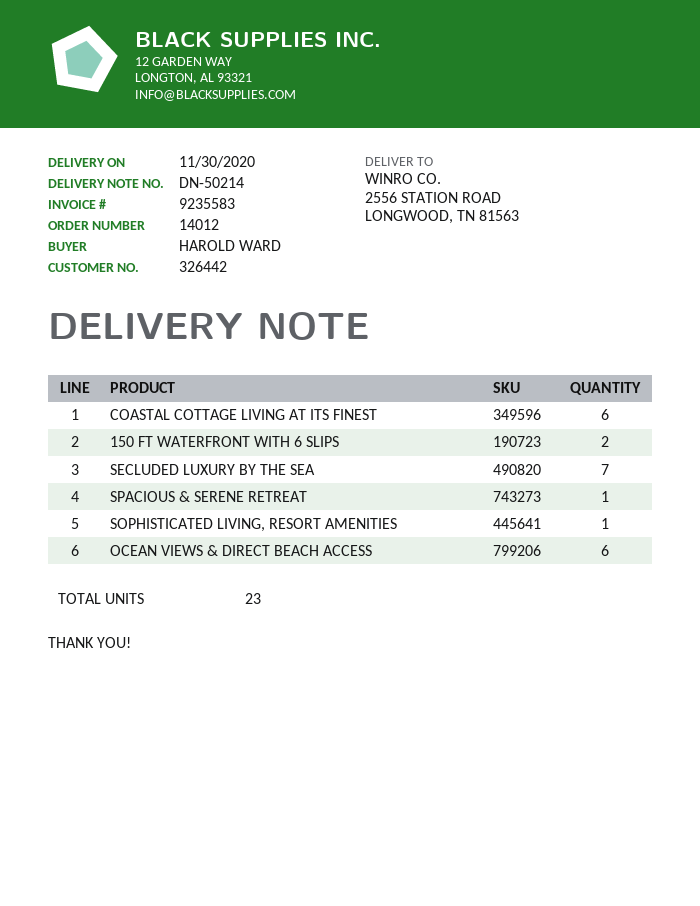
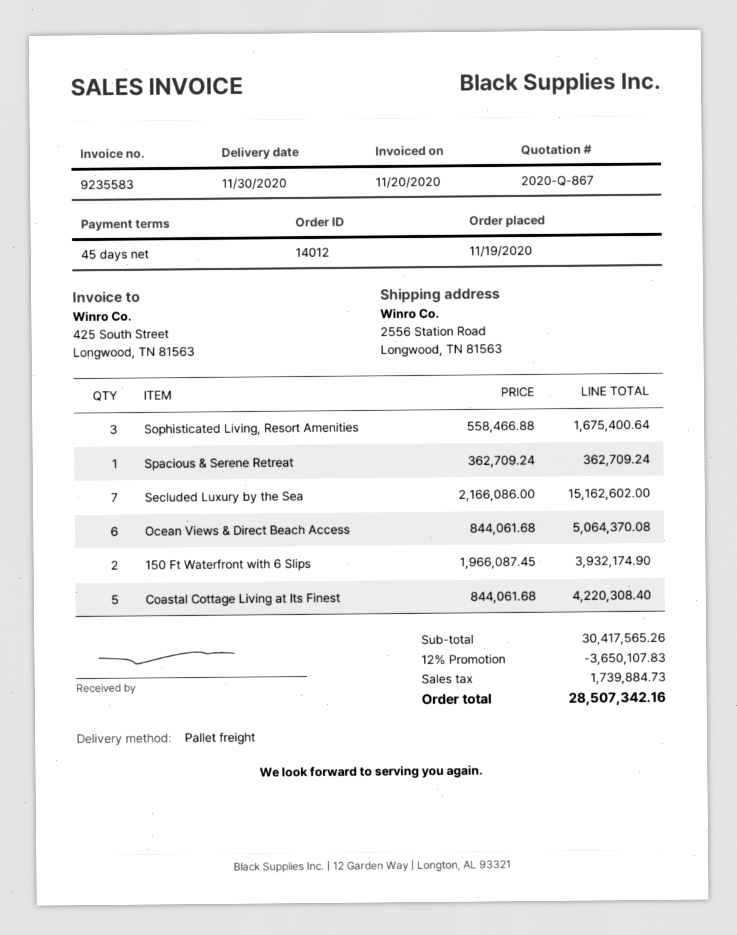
COASTAL COTTAGE LIVING AT ITS FINEST: 6 -> 5
SOPHISTICATED LIVING, RESORT AMENITIES: 1 -> 3

